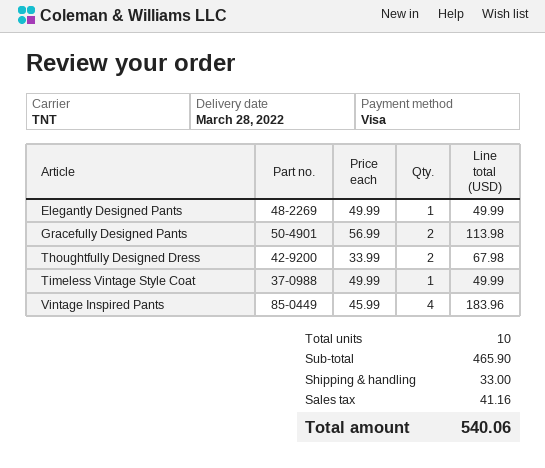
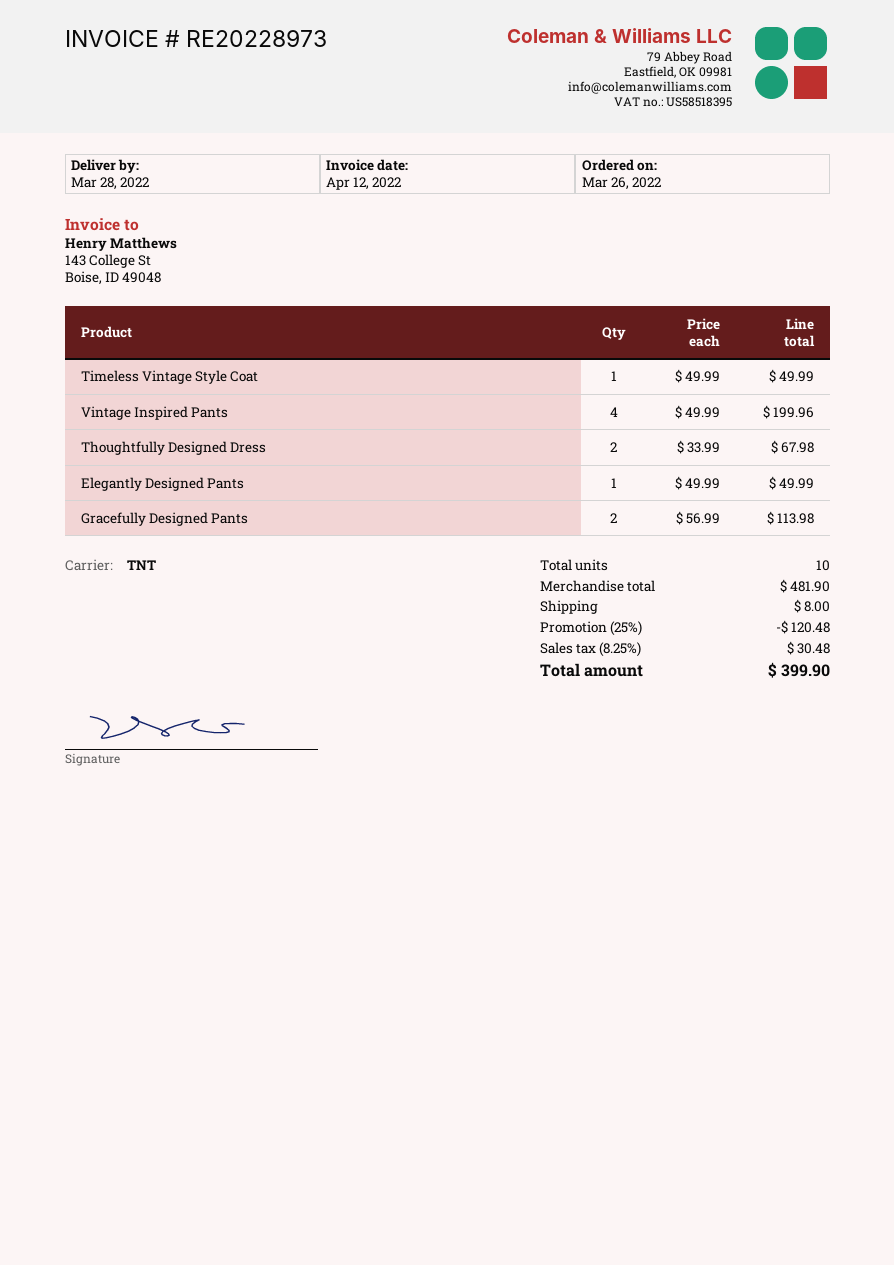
Vintage Inspired Pants: 4 x 45.99 = 183.96 -> 4 x 49.99 = 199.96
subtotal: 465.90 -> 481.90
discount: none -> 25% = 120.48
shipping: 33.00 -> 8.00
tax: 41.16 -> 30.48
total: 540.06 -> 399.90

